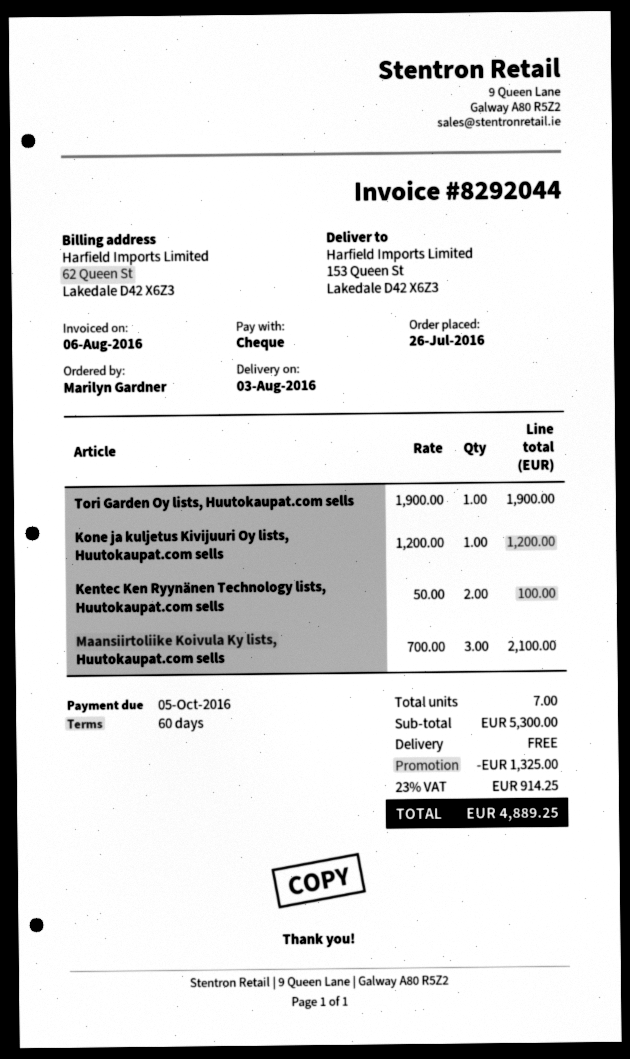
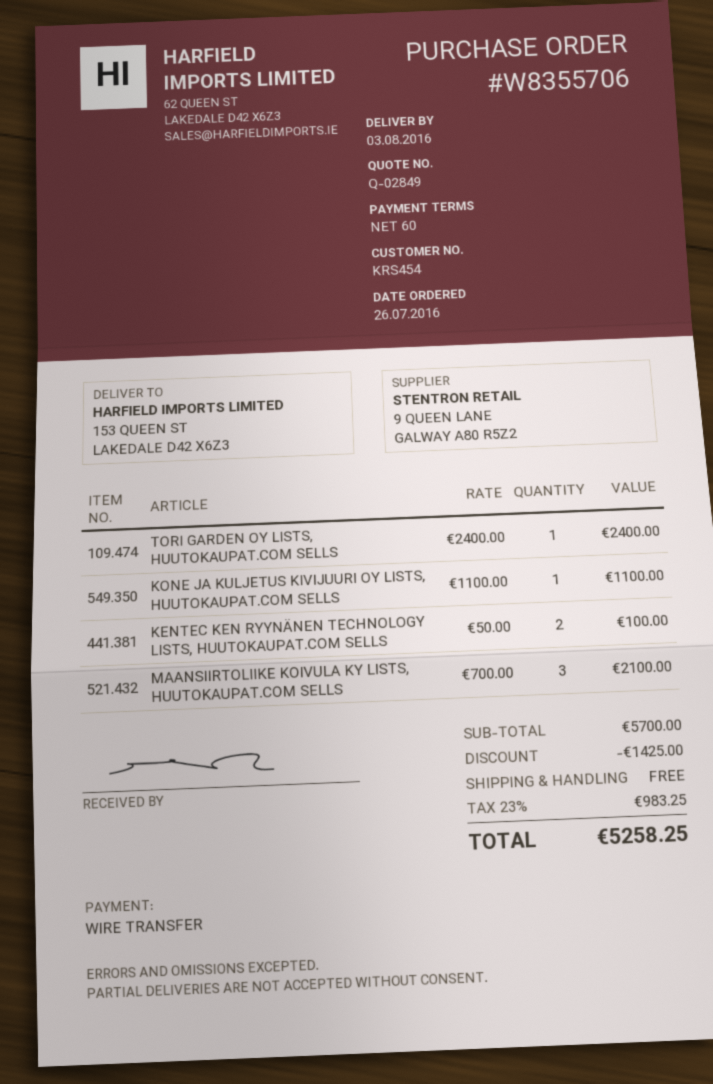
payment method: cheque -> bank transfer
Tori Garden Oy lists, Huutokaupat.com sells: 1 x 1900.00 = 1900.00 -> 1 x 2400.00 = 2400.00
Kone ja kuljetus Kivijuuri Oy lists, Huutokaupat.com sells: 1 x 1200.00 = 1200.00 -> 1 x 1100.00 = 1100.00
subtotal: 5300.00 -> 5700.00
discount: 1325.00 -> 1425.00
tax: 23% = 914.25 -> 23% = 983.25
total: 4889.25 -> 5258.25

